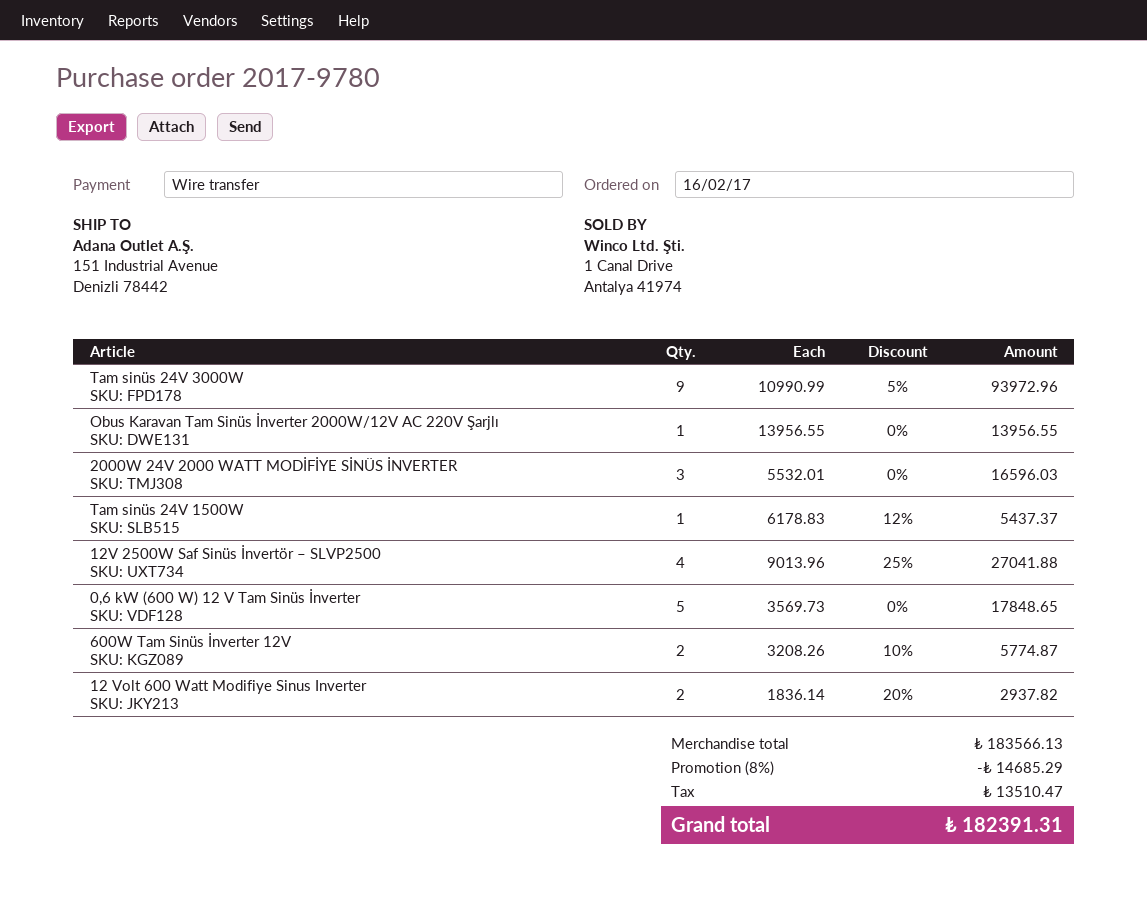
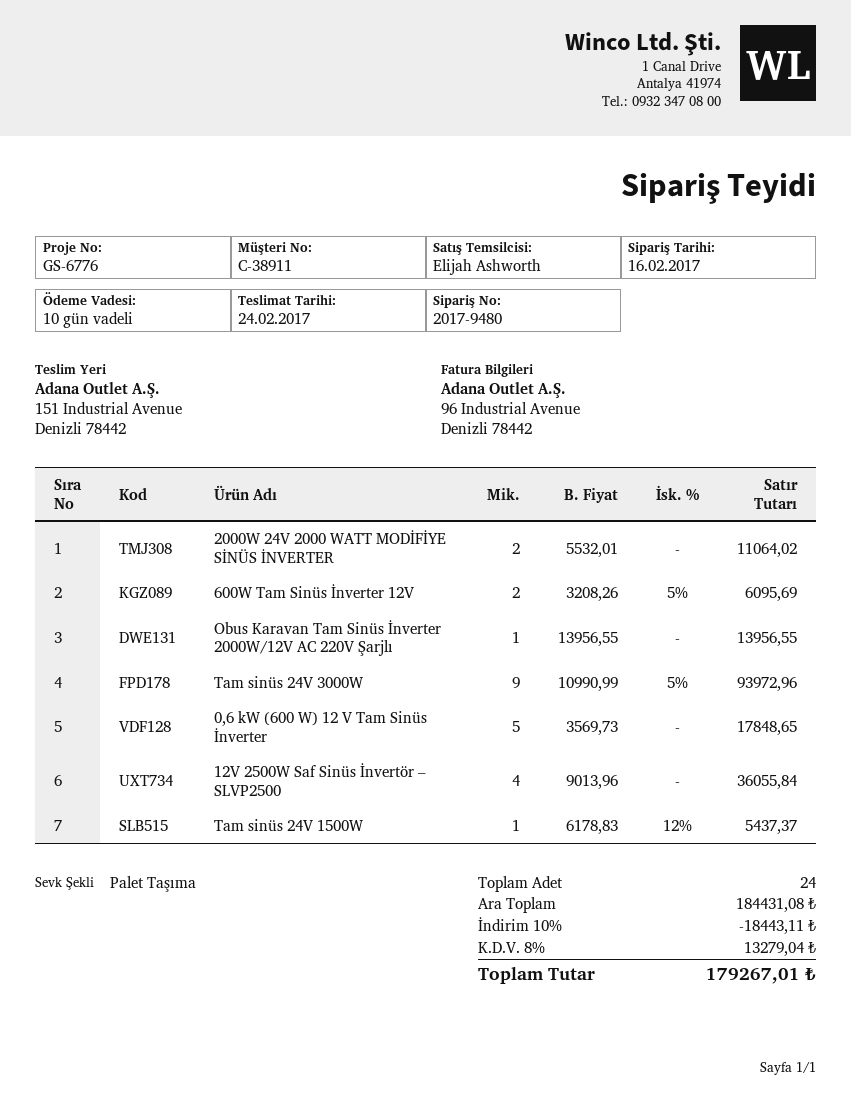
order number: 2017-9780 -> 2017-9480
2000W 24V 2000 WATT MODİFİYE SİNÜS İNVERTER: 3 x 5532.01 = 16596.03 -> 2 x 5532.01 = 11064.02
12V 2500W Saf Sinüs İnvertör – SLVP2500: 4 x 9013.96 - 25% = 27041.88 -> 4 x 9013.96 = 36055.84
600W Tam Sinüs İnverter 12V: 2 x 3208.26 - 10% = 5774.87 -> 2 x 3208.26 - 5% = 6095.69
12 Volt 600 Watt Modifiye Sinus Inverter: 2 x 1836.14 - 20% = 2937.82 -> none
subtotal: 183566.13 -> 184431.08
discount: 8% = 14685.29 -> 10% = 18443.11
tax: 13510.47 -> 13279.04
total: 182391.31 -> 179267.01

